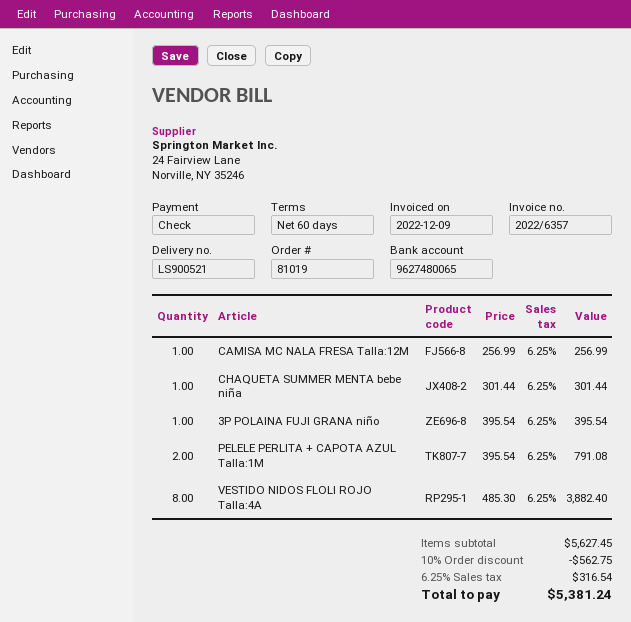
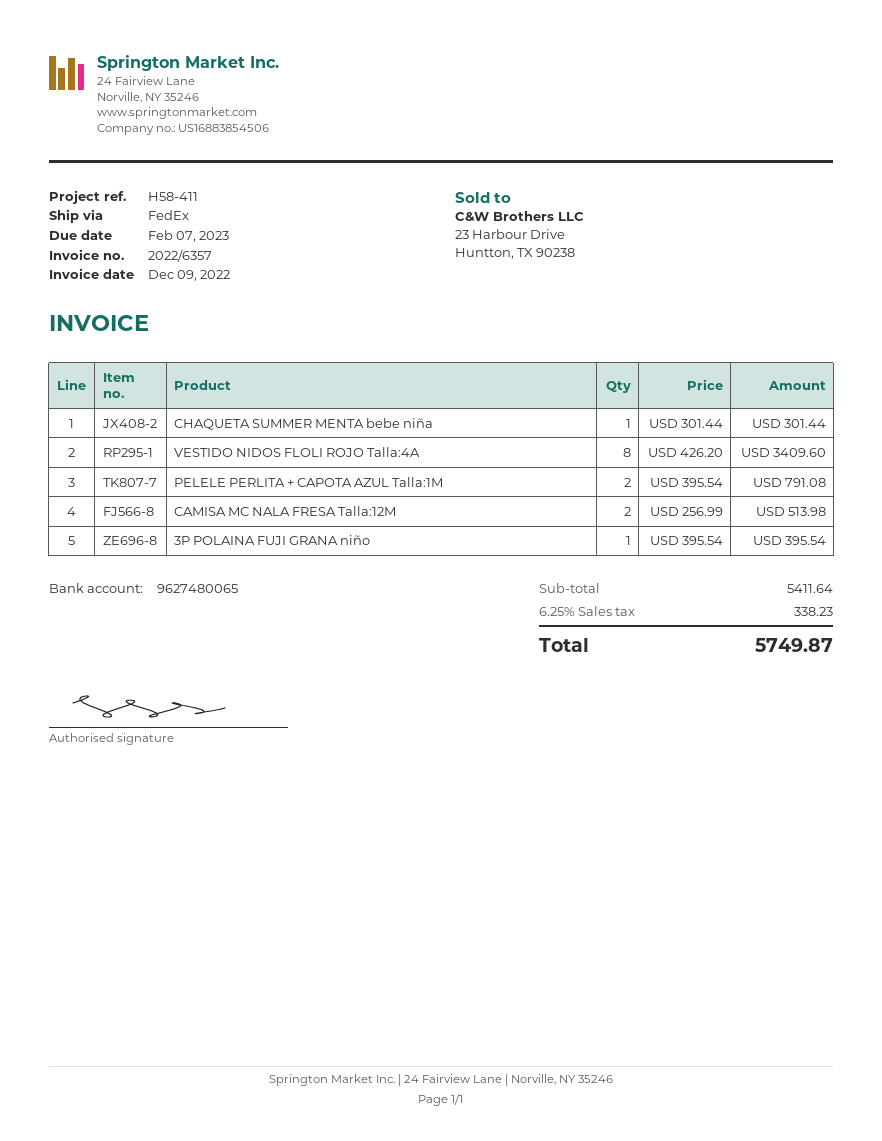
CAMISA MC NALA FRESA Talla:12M: 1 x 256.99 = 256.99 -> 2 x 256.99 = 513.98
VESTIDO NIDOS FLOLI ROJO Talla:4A: 8 x 485.30 = 3882.40 -> 8 x 426.20 = 3409.60
subtotal: 5627.45 -> 5411.64
discount: 10% = 562.75 -> none
tax: 6.25% = 316.54 -> 6.25% = 338.23
total: 5381.24 -> 5749.87

